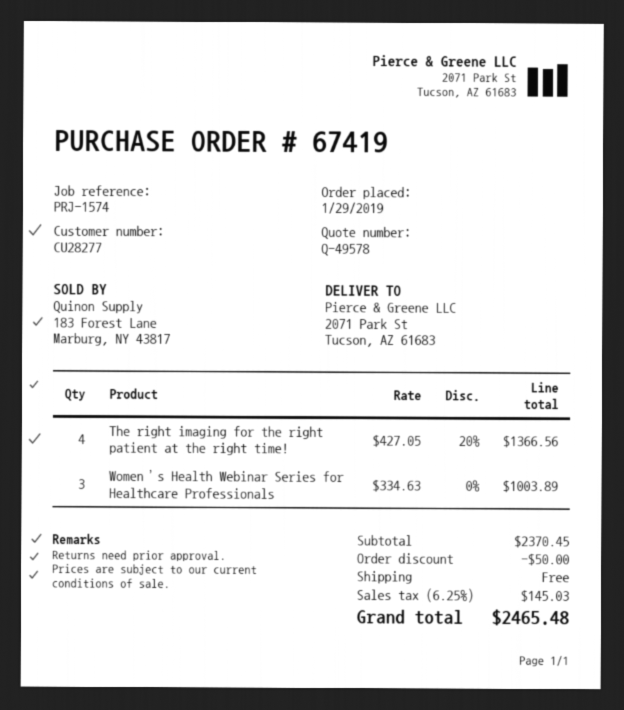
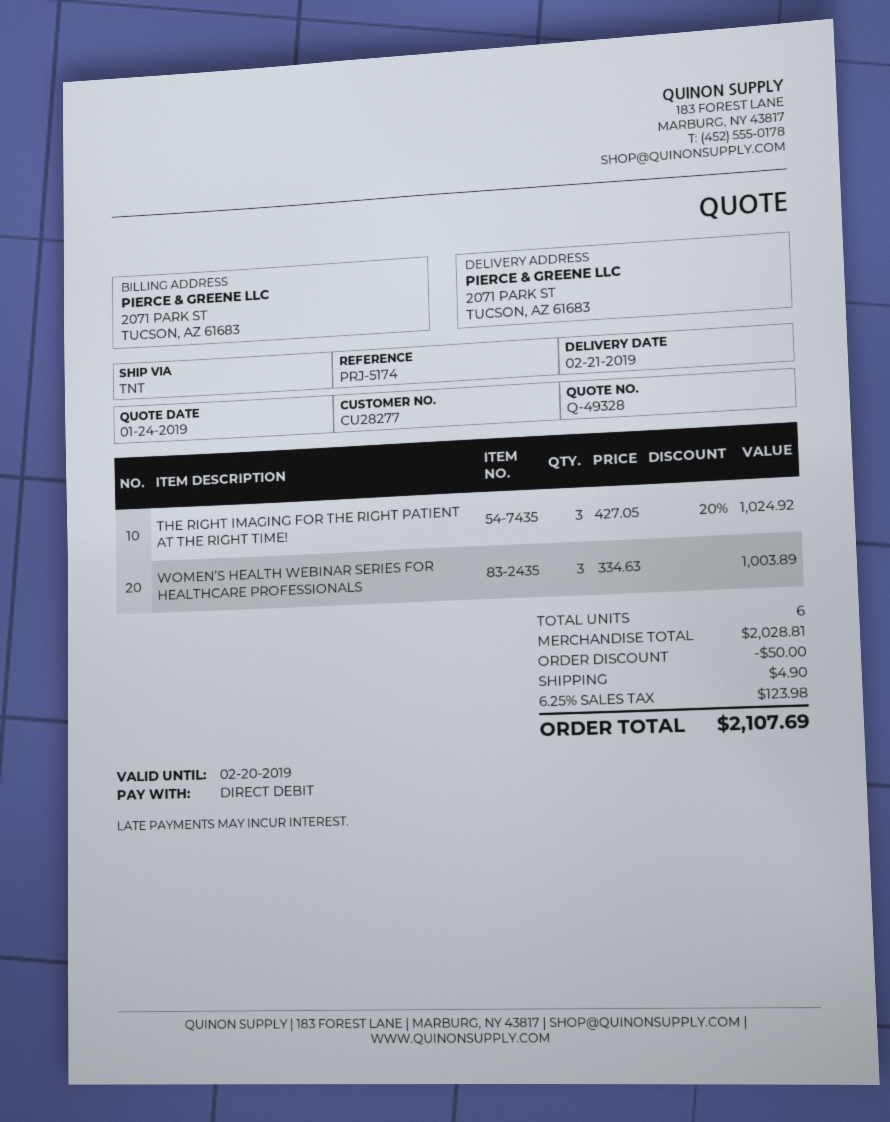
quote number: Q-49578 -> Q-49328
reference: PRJ-1574 -> PRJ-5174
The right imaging for the right patient at the right time!: 4 x 427.05 - 20% = 1366.56 -> 3 x 427.05 - 20% = 1024.92
subtotal: 2370.45 -> 2028.81
shipping: 0.00 -> 4.90
tax: 6.25% = 145.03 -> 6.25% = 123.98
total: 2465.48 -> 2107.69

